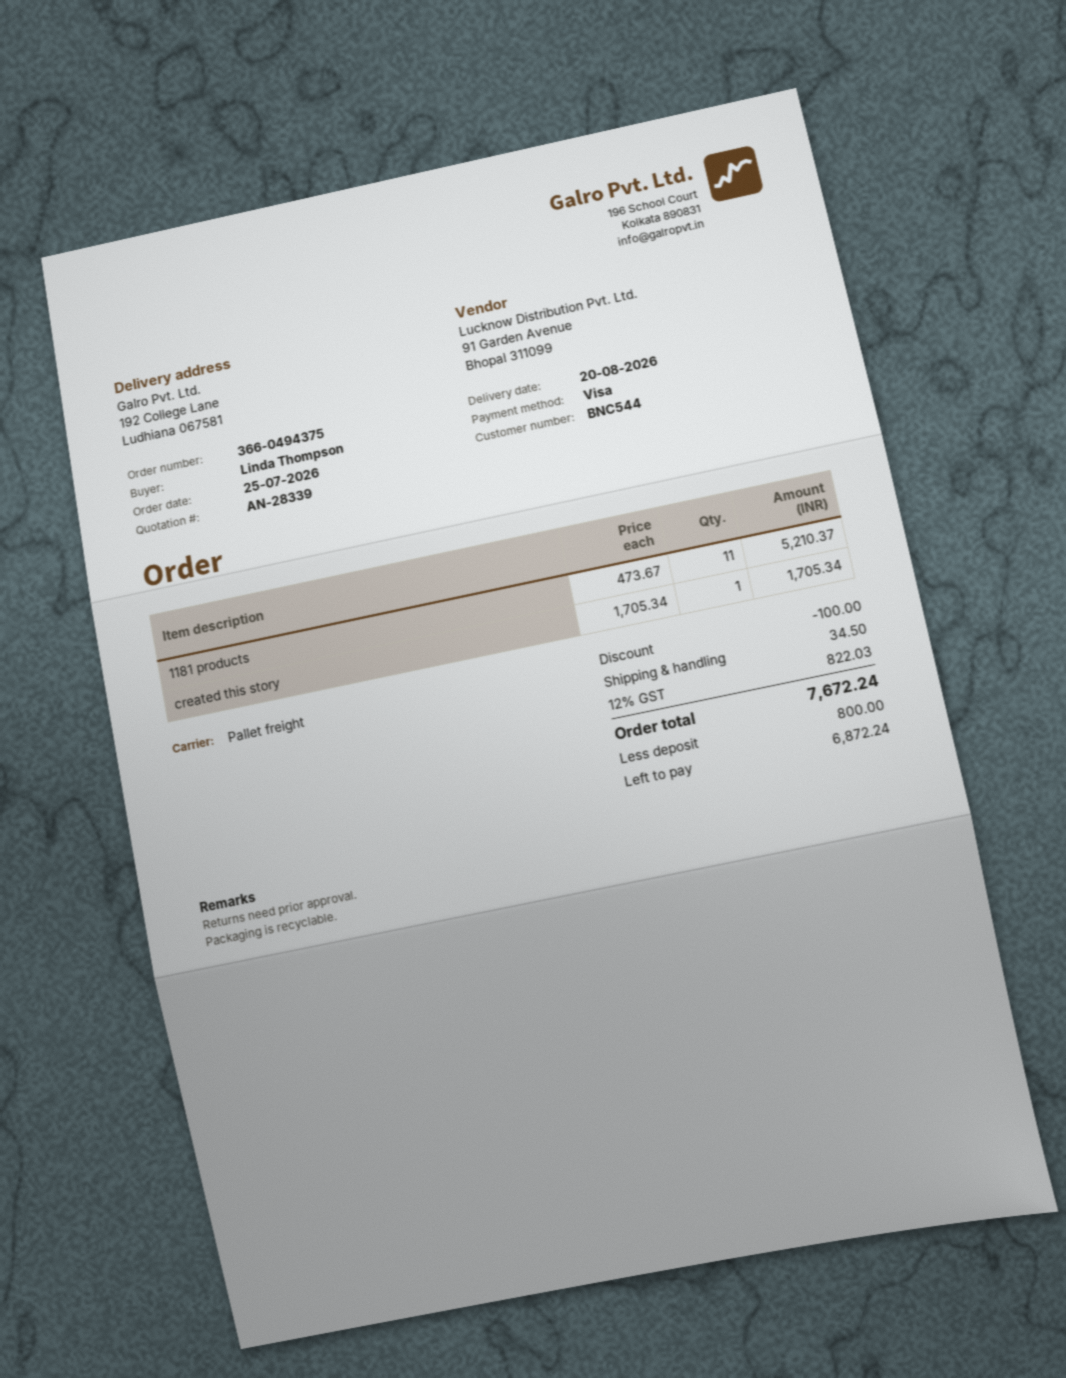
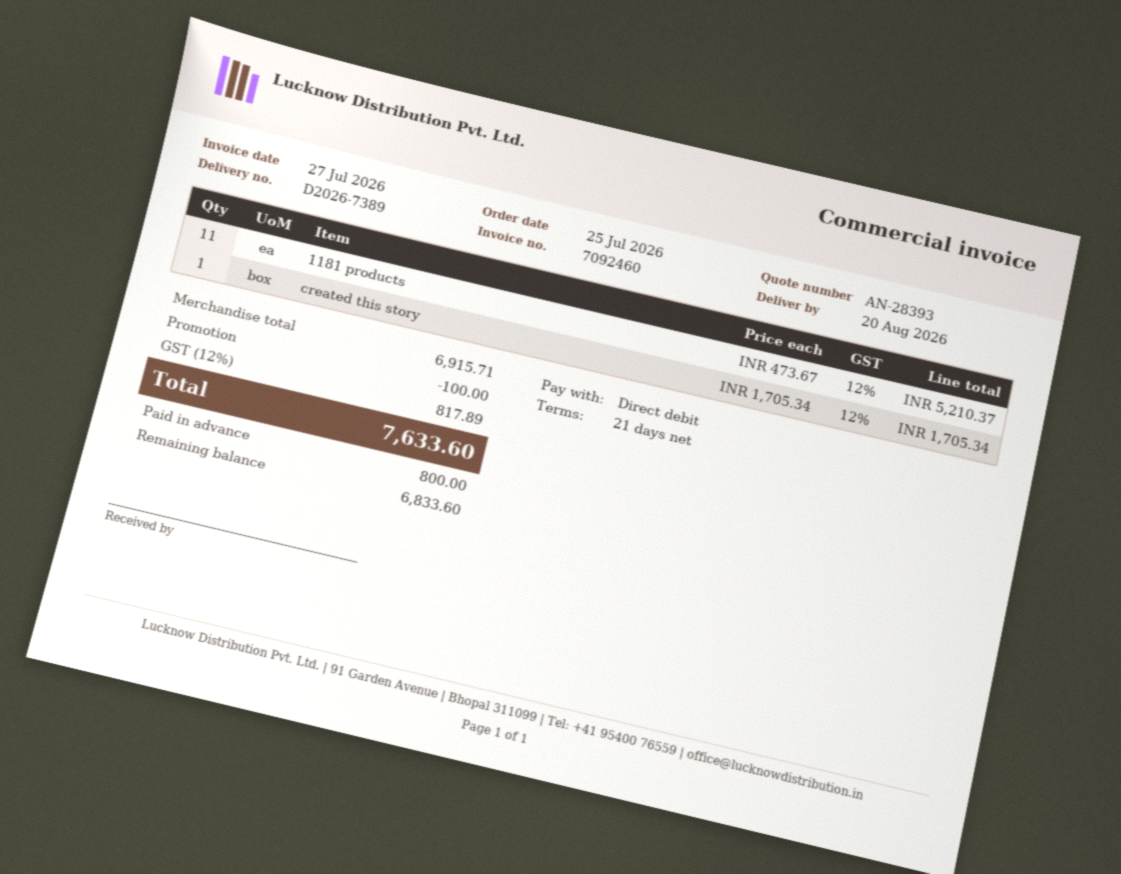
quote number: AN-28339 -> AN-28393
payment method: Visa -> direct debit
shipping: 34.50 -> none
tax: 12% = 822.03 -> 12% = 817.89
total: 7672.24 -> 7633.60
balance: 6872.24 -> 6833.60

